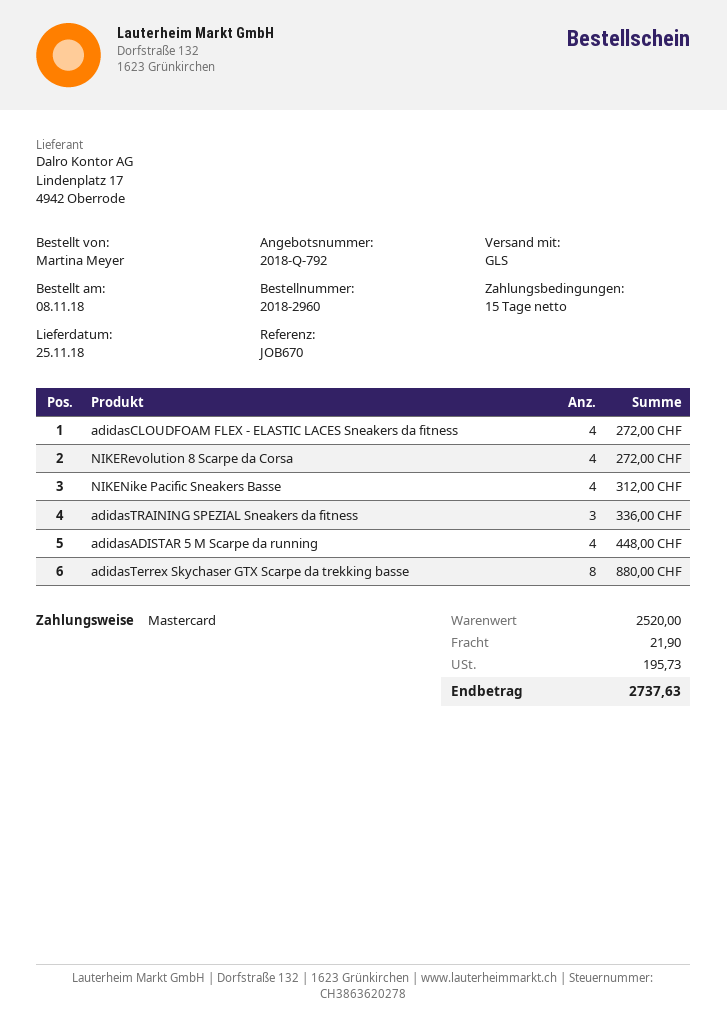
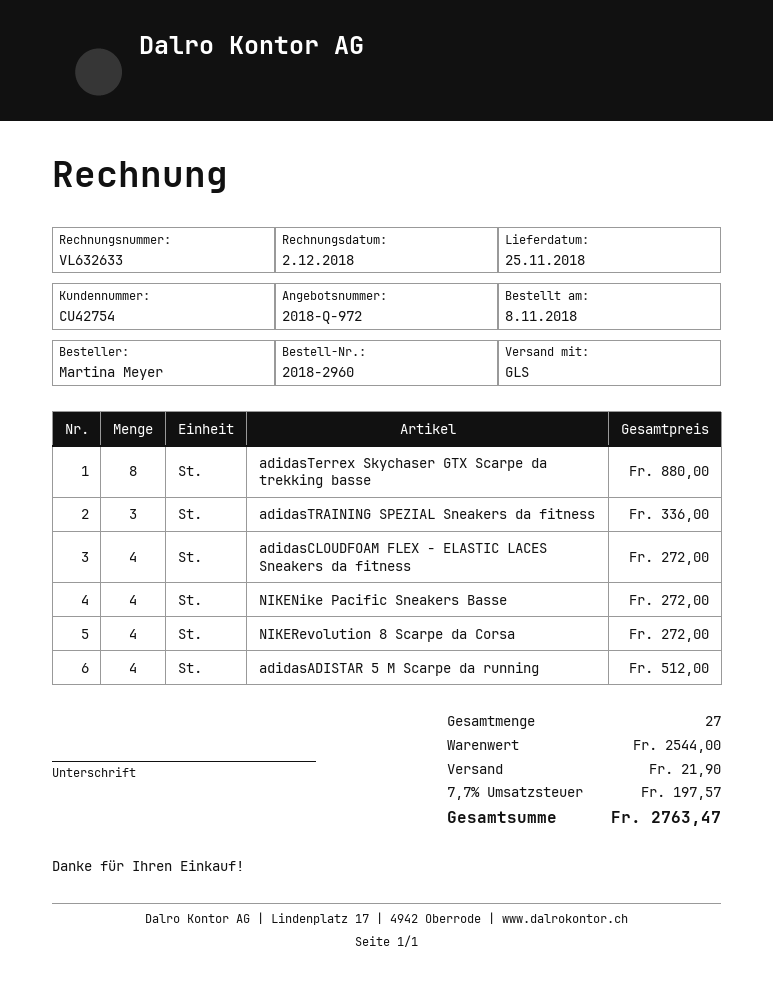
quote number: 2018-Q-792 -> 2018-Q-972
NIKENike Pacific Sneakers Basse: 4 for 312.00 -> 4 for 272.00
adidasADISTAR 5 M Scarpe da running: 4 for 448.00 -> 4 for 512.00
subtotal: 2520.00 -> 2544.00
tax: 195.73 -> 197.57
total: 2737.63 -> 2763.47

